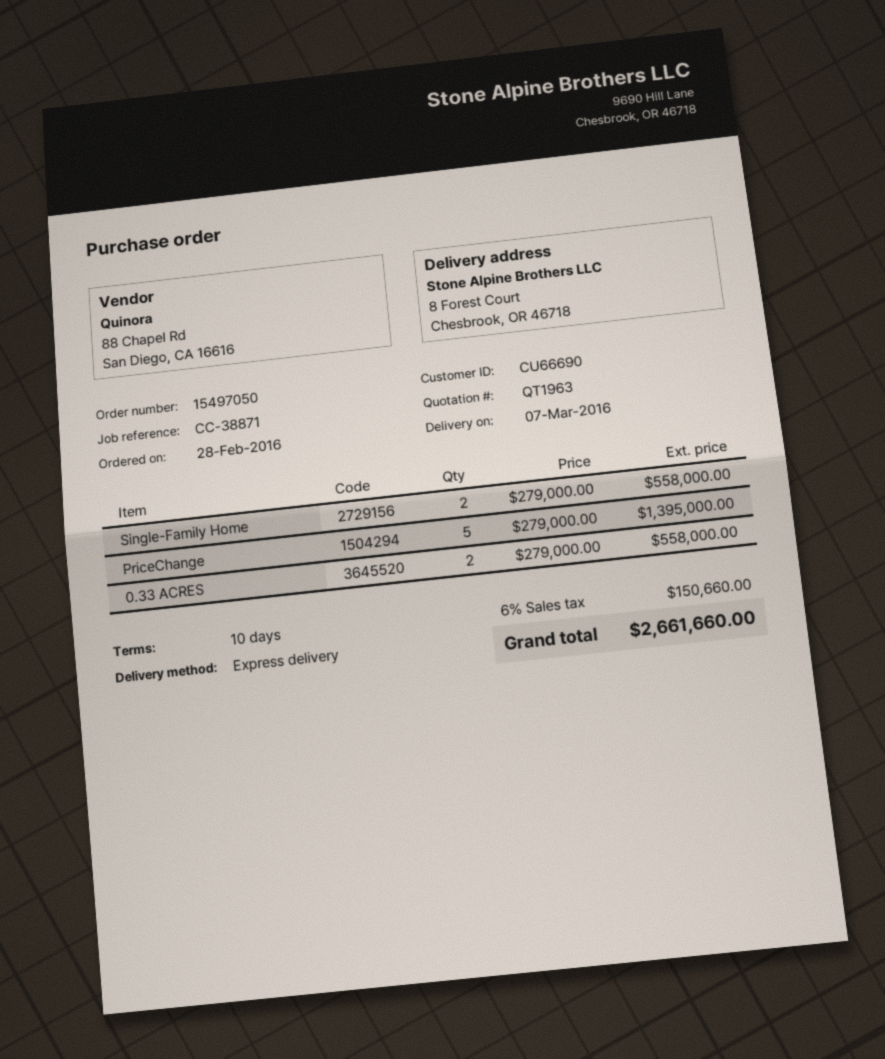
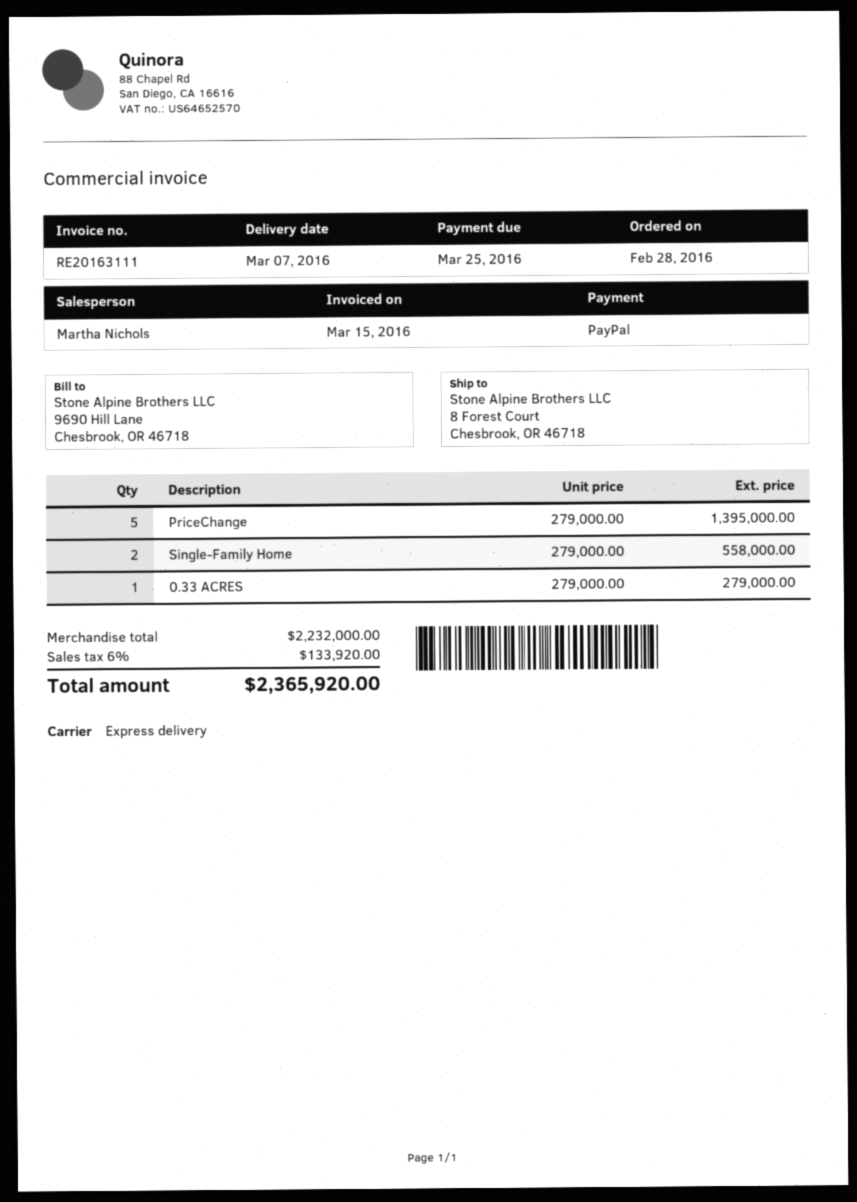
0.33 ACRES: 2 x 279000.00 = 558000.00 -> 1 x 279000.00 = 279000.00
tax: 6% = 150660.00 -> 6% = 133920.00
total: 2661660.00 -> 2365920.00

